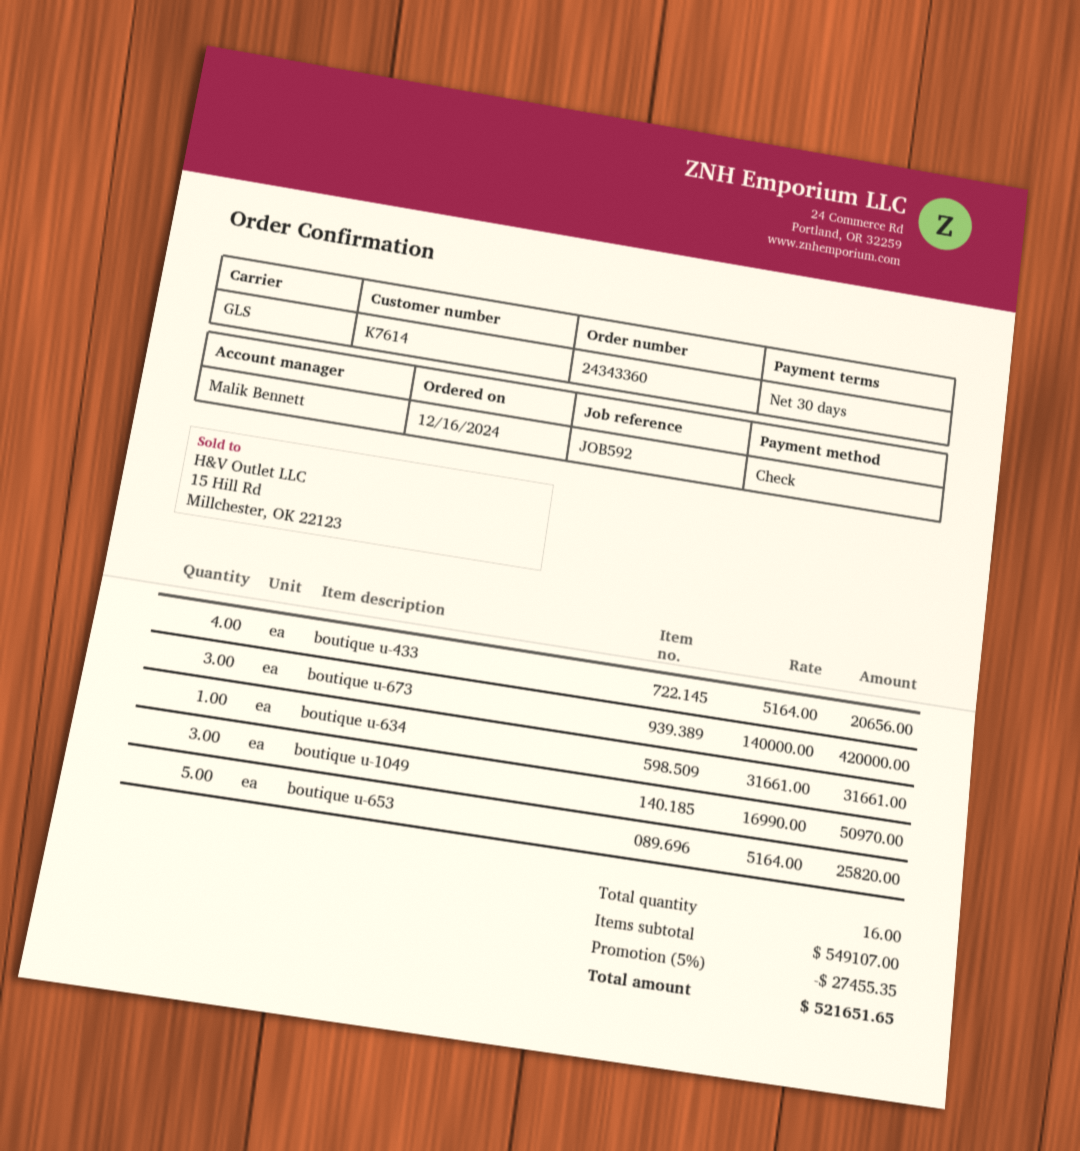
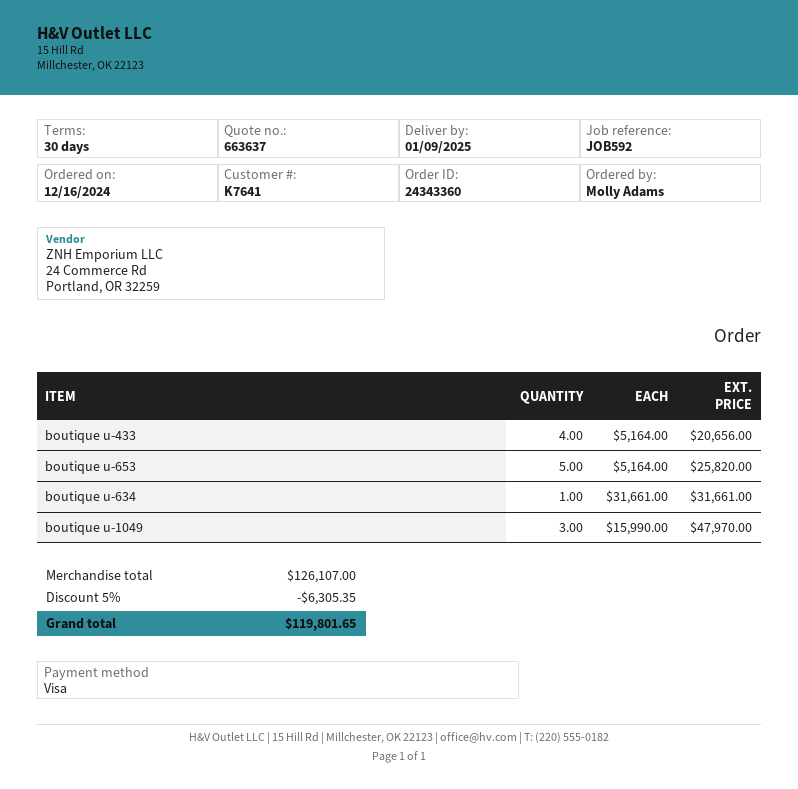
customer number: K7614 -> K7641
payment method: cheque -> Visa
boutique u-673: 3 x 140000.00 = 420000.00 -> none
boutique u-1049: 3 x 16990.00 = 50970.00 -> 3 x 15990.00 = 47970.00
subtotal: 549107.00 -> 126107.00
discount: 5% = 27455.35 -> 5% = 6305.35
total: 521651.65 -> 119801.65

